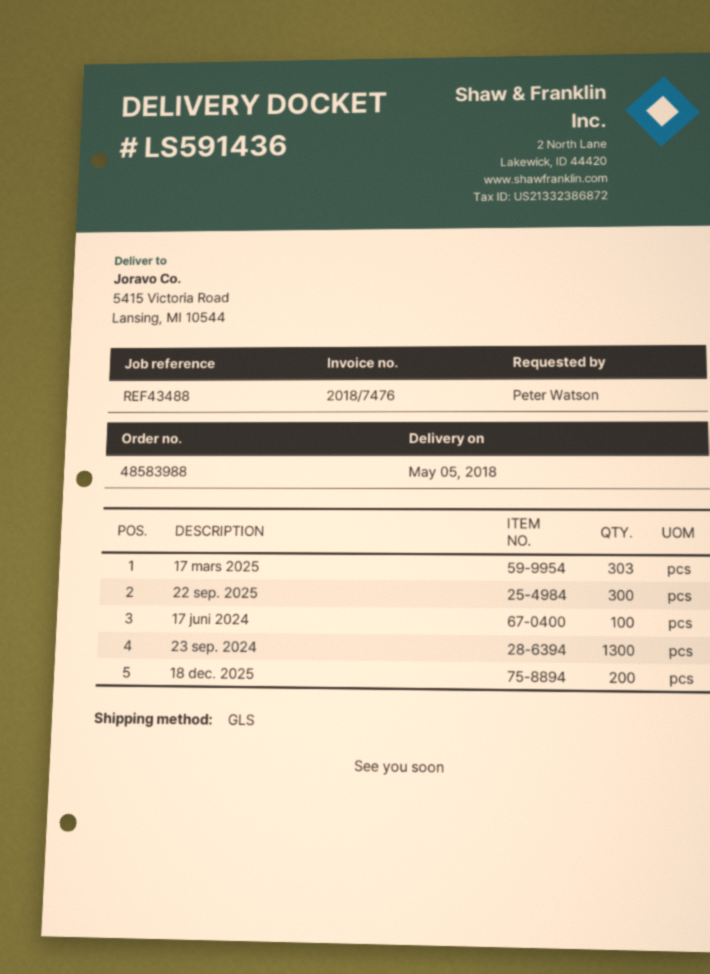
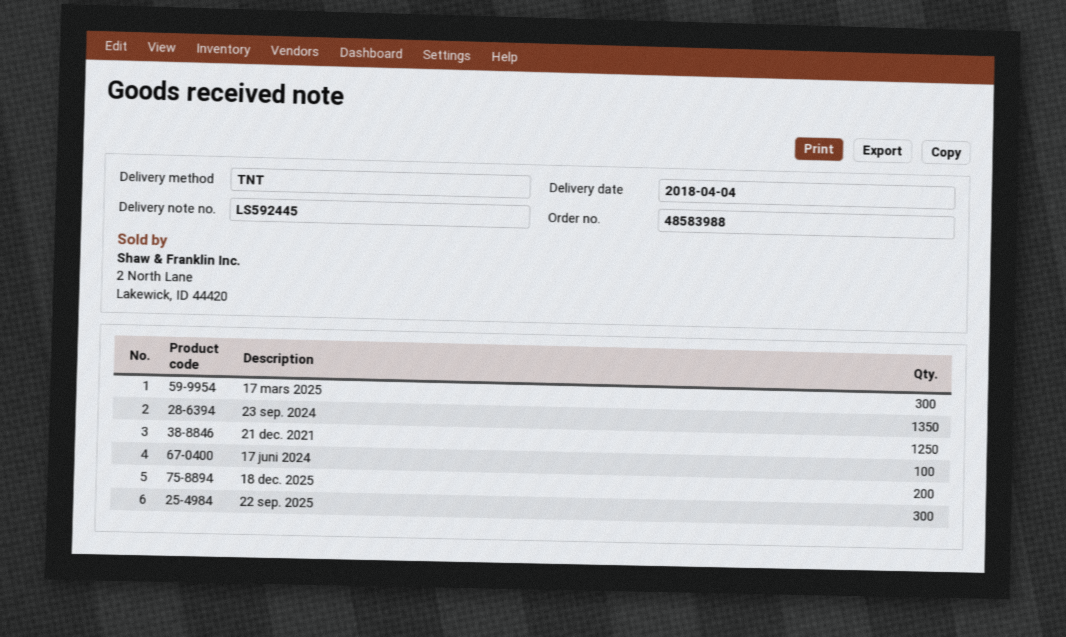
delivery note number: LS591436 -> LS592445
delivery date: 2018-05-05 -> 2018-04-04
shipping method: GLS -> TNT
17 mars 2025: 303 -> 300
23 sep. 2024: 1300 -> 1350
21 dec. 2021: none -> 1250

